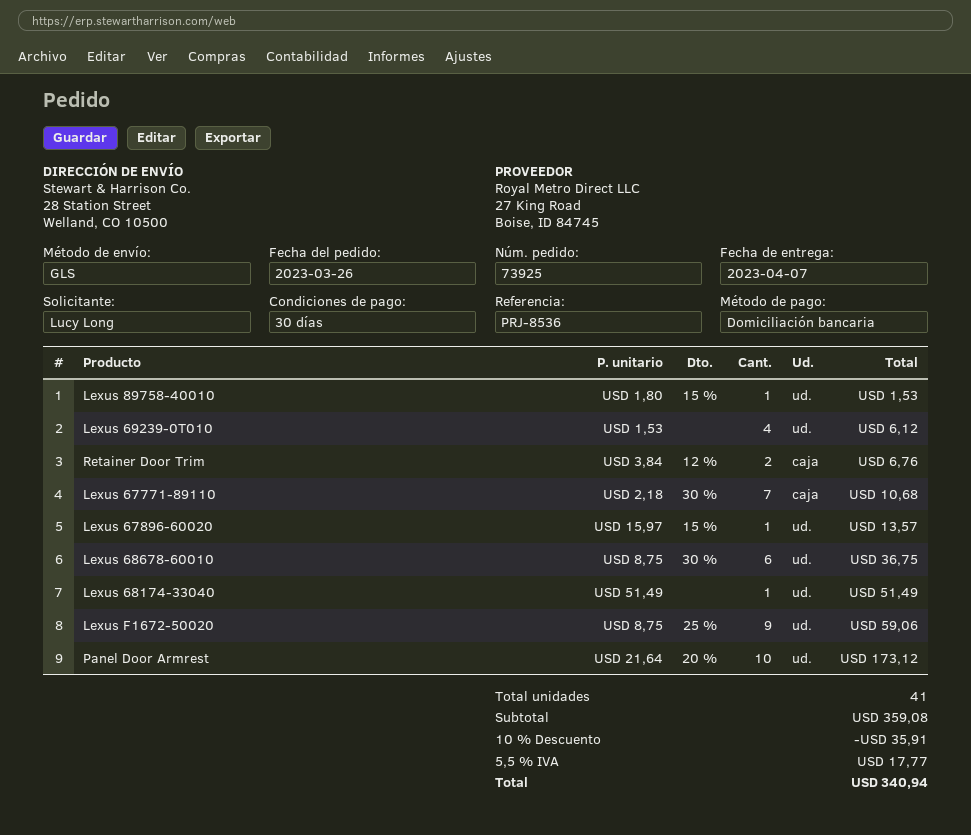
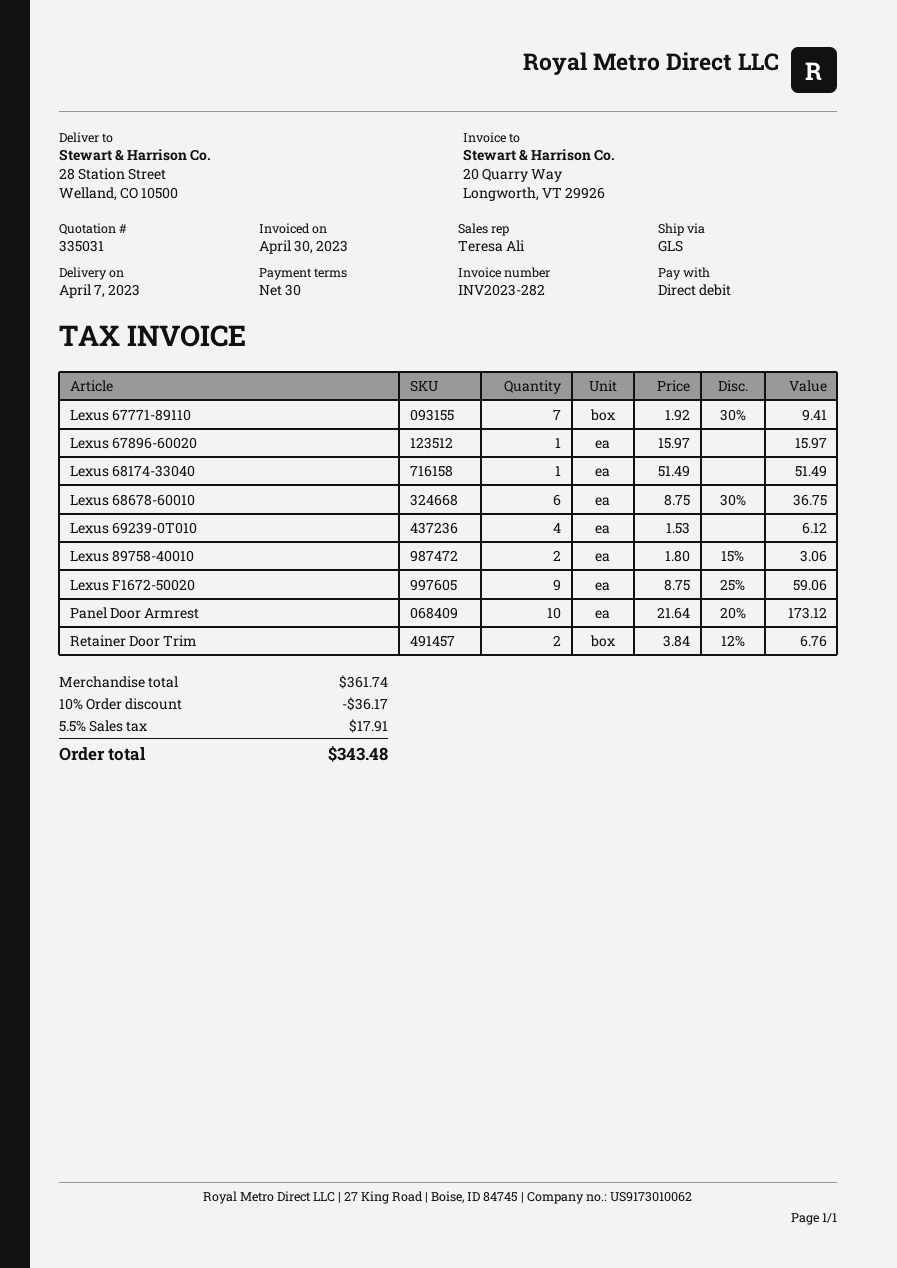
Lexus 89758-40010: 1 x 1.80 - 15% = 1.53 -> 2 x 1.80 - 15% = 3.06
Lexus 67771-89110: 7 x 2.18 - 30% = 10.68 -> 7 x 1.92 - 30% = 9.41
Lexus 67896-60020: 1 x 15.97 - 15% = 13.57 -> 1 x 15.97 = 15.97
subtotal: 359.08 -> 361.74
discount: 10% = 35.91 -> 10% = 36.17
tax: 5.5% = 17.77 -> 5.5% = 17.91
total: 340.94 -> 343.48

